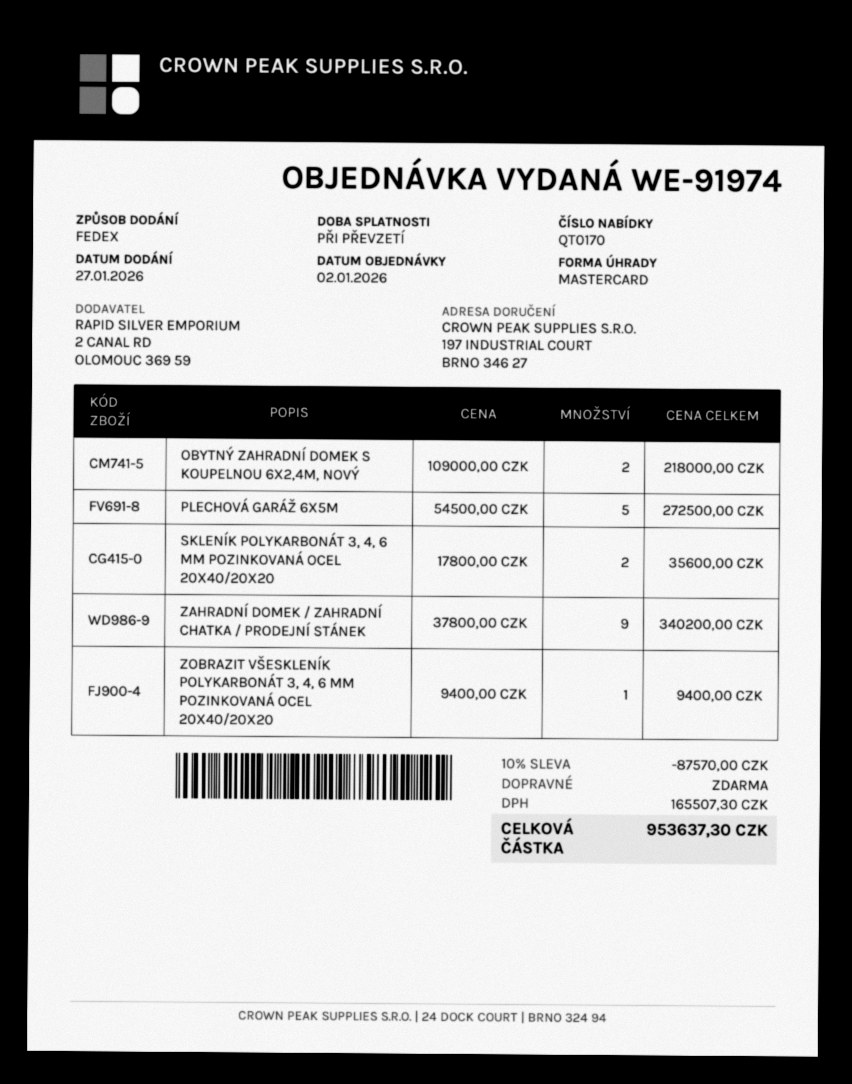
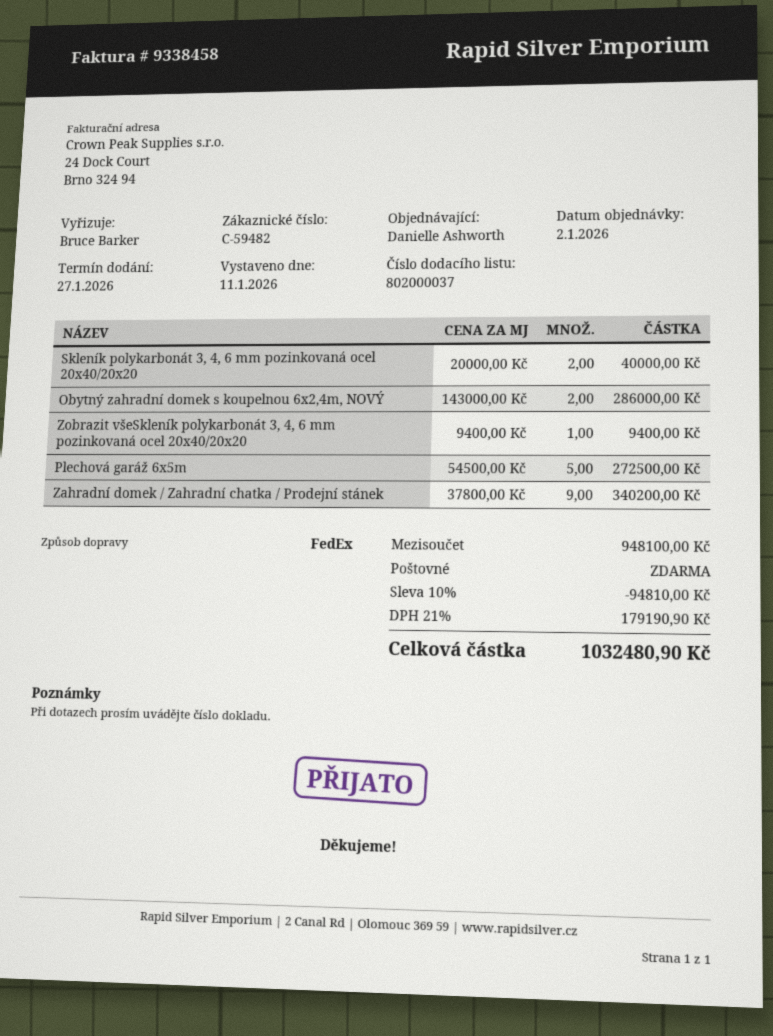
OBYTNÝ ZAHRADNÍ DOMEK S KOUPELNOU 6X2,4M, NOVÝ: 2 x 109000.00 = 218000.00 -> 2 x 143000.00 = 286000.00
SKLENÍK POLYKARBONÁT 3, 4, 6 MM POZINKOVANÁ OCEL 20X40/20X20: 2 x 17800.00 = 35600.00 -> 2 x 20000.00 = 40000.00
discount: 10% = 87570.00 -> 10% = 94810.00
tax: 165507.30 -> 179190.90
total: 953637.30 -> 1032480.90

